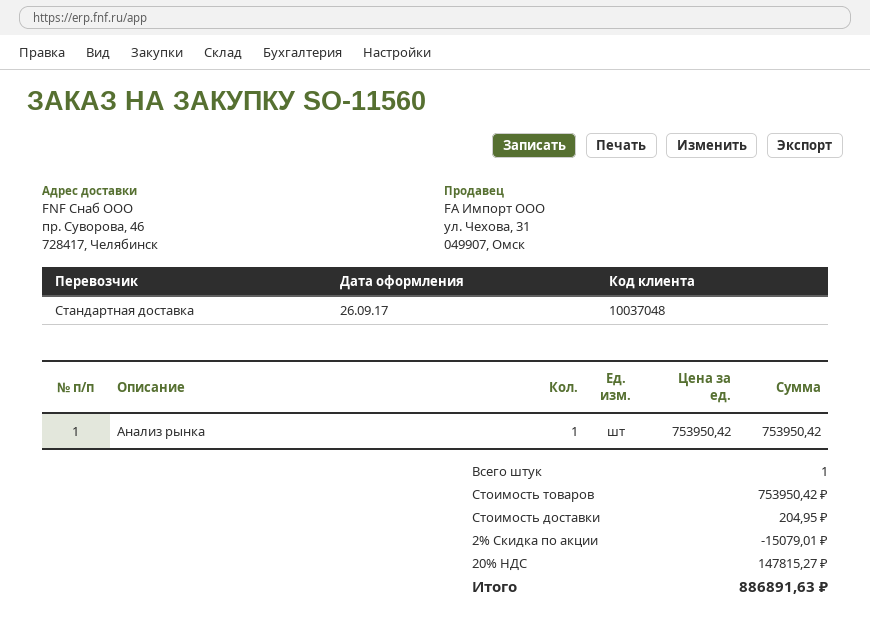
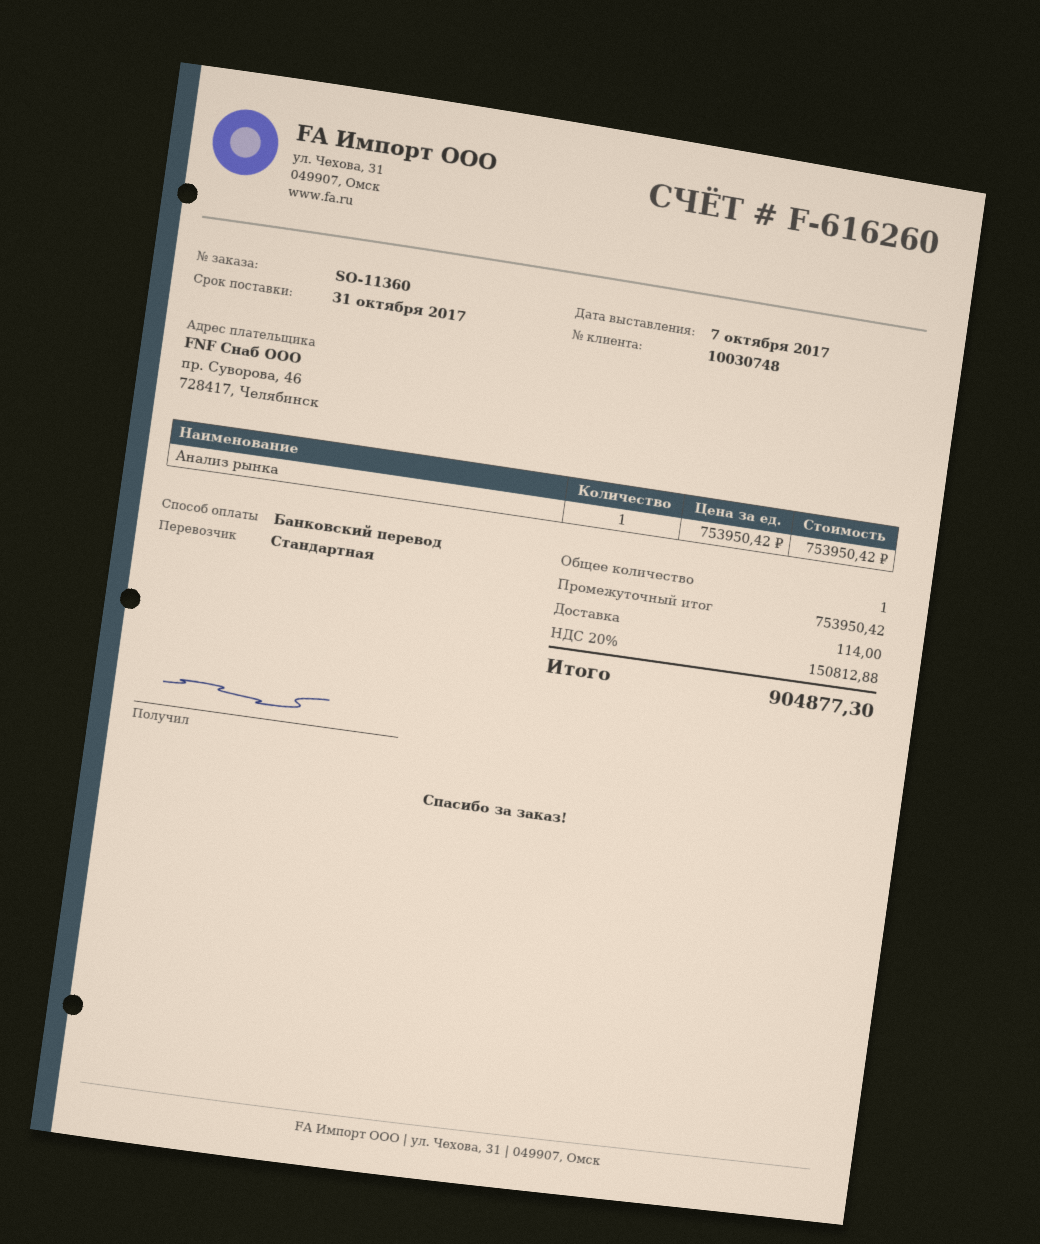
order number: SO-11560 -> SO-11360
customer number: 10037048 -> 10030748
discount: 2% = 15079.01 -> none
shipping: 204.95 -> 114.00
tax: 20% = 147815.27 -> 20% = 150812.88
total: 886891.63 -> 904877.30

